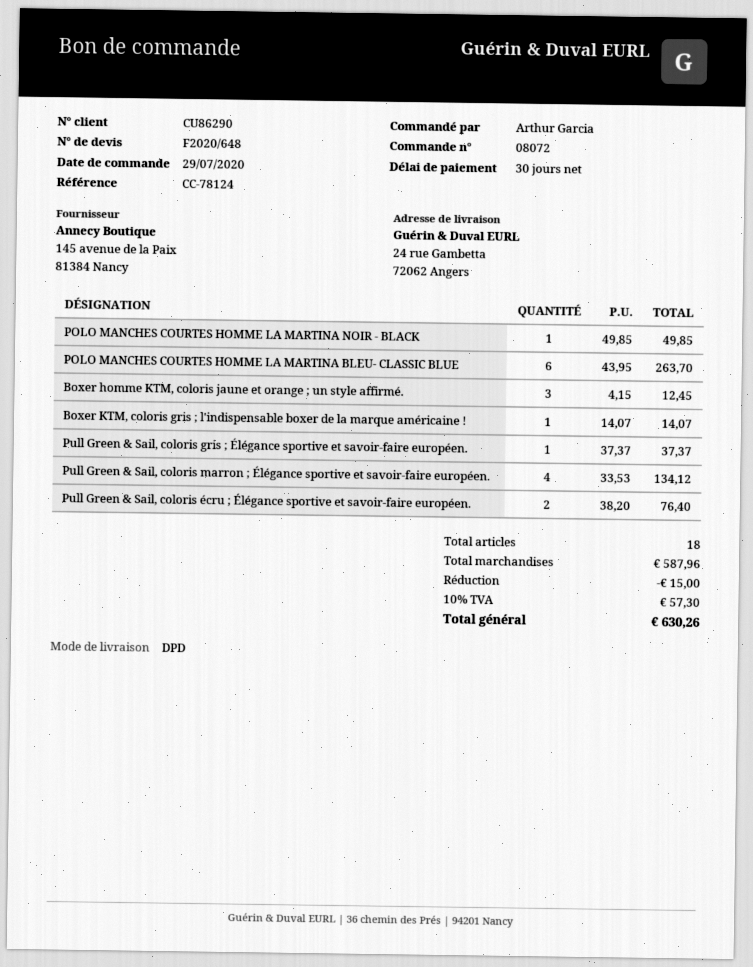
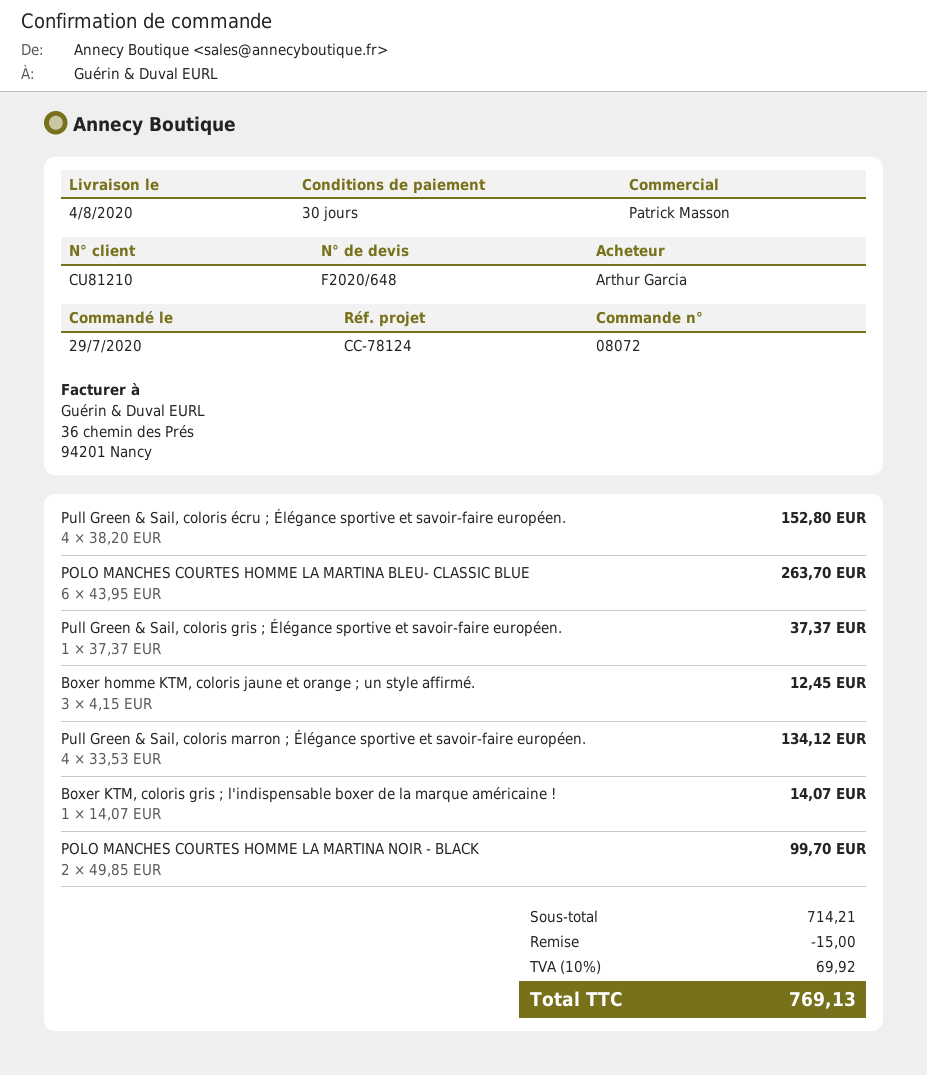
customer number: CU86290 -> CU81210
POLO MANCHES COURTES HOMME LA MARTINA NOIR - BLACK: 1 x 49.85 = 49.85 -> 2 x 49.85 = 99.70
Pull Green & Sail, coloris écru ; Élégance sportive et savoir-faire européen.: 2 x 38.20 = 76.40 -> 4 x 38.20 = 152.80
subtotal: 587.96 -> 714.21
tax: 10% = 57.30 -> 10% = 69.92
total: 630.26 -> 769.13

